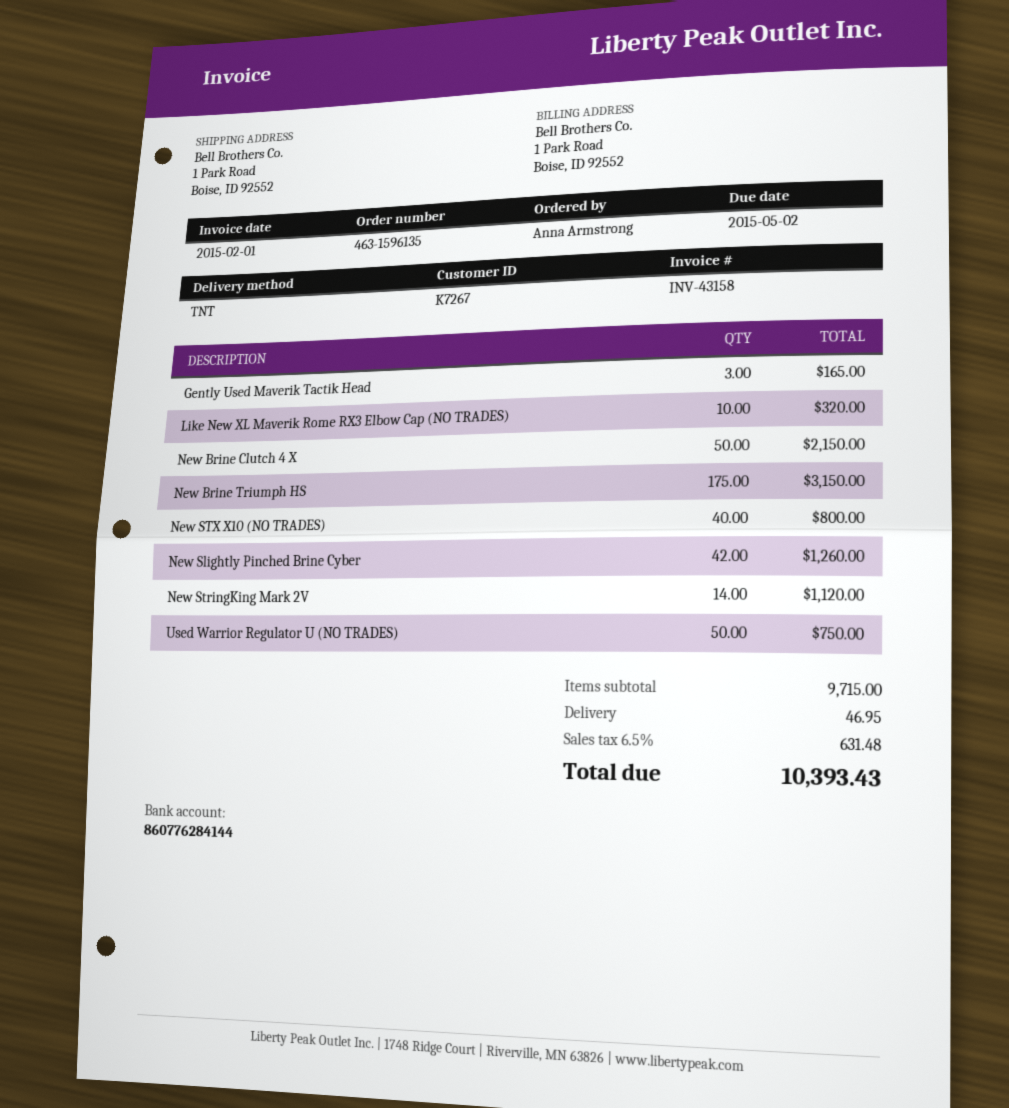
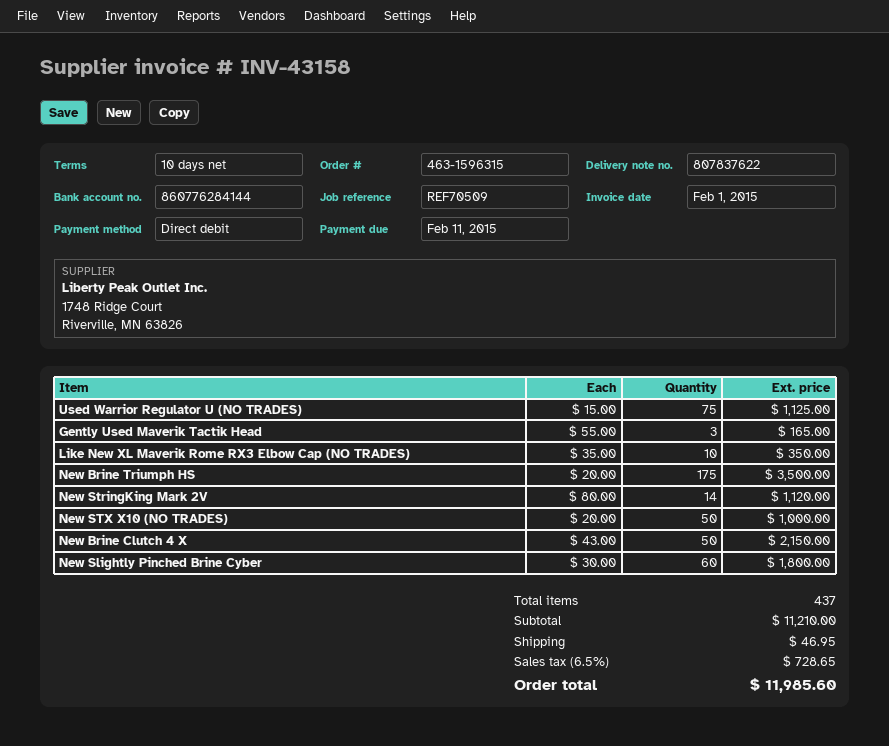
order number: 463-1596135 -> 463-1596315
due date: 2015-05-02 -> 2015-02-11
Like New XL Maverik Rome RX3 Elbow Cap (NO TRADES): 10 for 320.00 -> 10 for 350.00
New Brine Triumph HS: 175 for 3150.00 -> 175 for 3500.00
New STX X10 (NO TRADES): 40 for 800.00 -> 50 for 1000.00
New Slightly Pinched Brine Cyber: 42 for 1260.00 -> 60 for 1800.00
Used Warrior Regulator U (NO TRADES): 50 for 750.00 -> 75 for 1125.00
subtotal: 9715.00 -> 11210.00
tax: 6.5% = 631.48 -> 6.5% = 728.65
total: 10393.43 -> 11985.60

